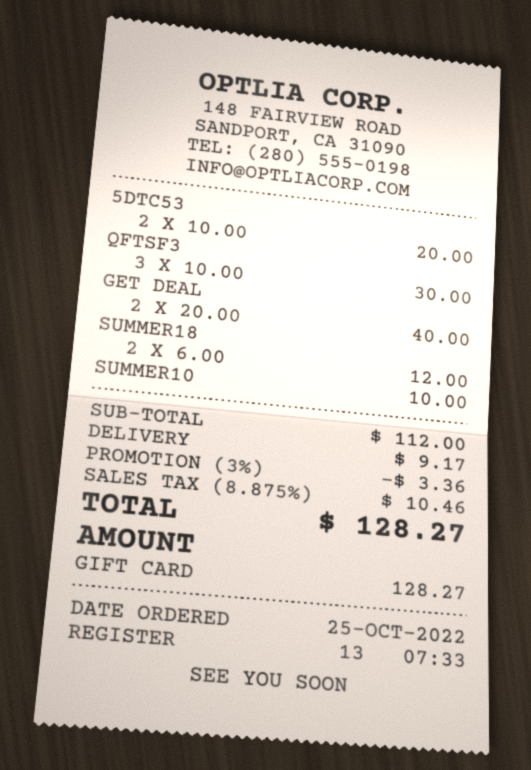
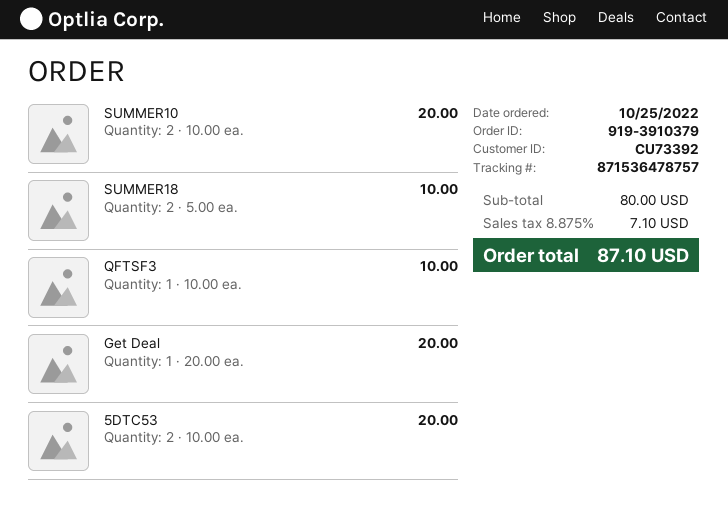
QFTSF3: 3 x 10.00 = 30.00 -> 1 x 10.00 = 10.00
GET DEAL: 2 x 20.00 = 40.00 -> 1 x 20.00 = 20.00
SUMMER18: 2 x 6.00 = 12.00 -> 2 x 5.00 = 10.00
SUMMER10: 1 x 10.00 = 10.00 -> 2 x 10.00 = 20.00
subtotal: 112.00 -> 80.00
discount: 3% = 3.36 -> none
shipping: 9.17 -> none
tax: 8.875% = 10.46 -> 8.875% = 7.10
total: 128.27 -> 87.10

